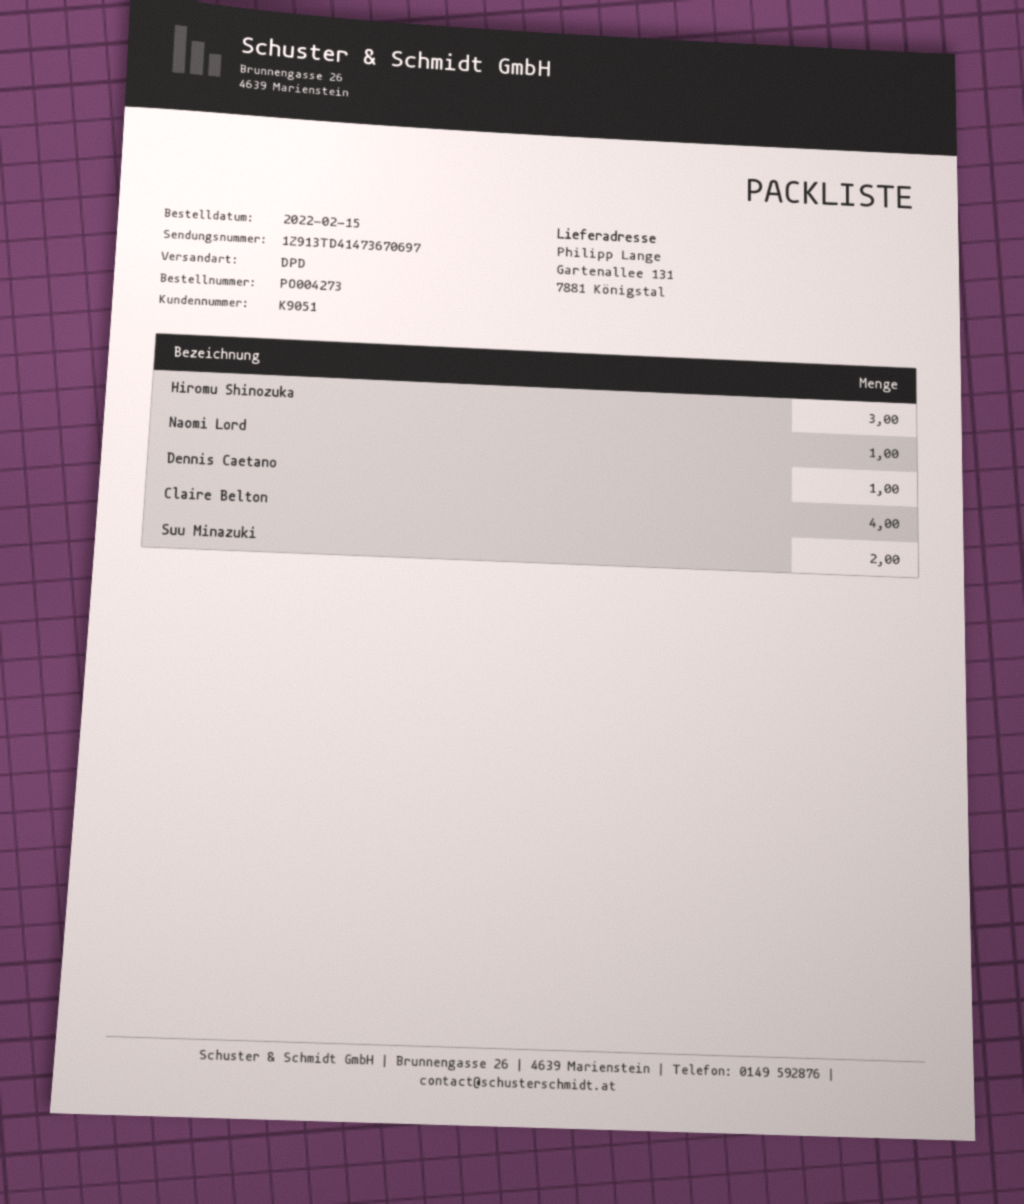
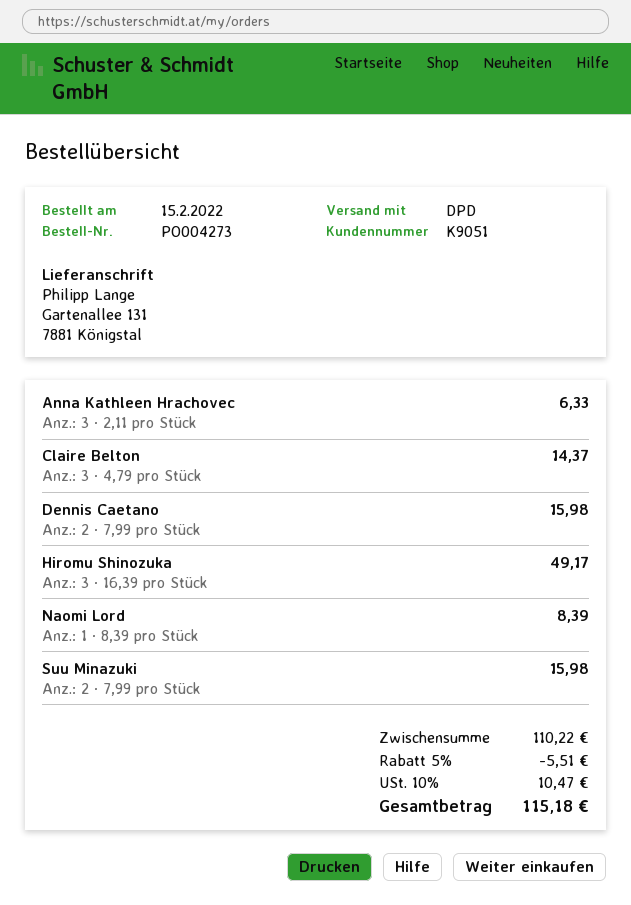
Dennis Caetano: 1 -> 2
Claire Belton: 4 -> 3
Anna Kathleen Hrachovec: none -> 3

